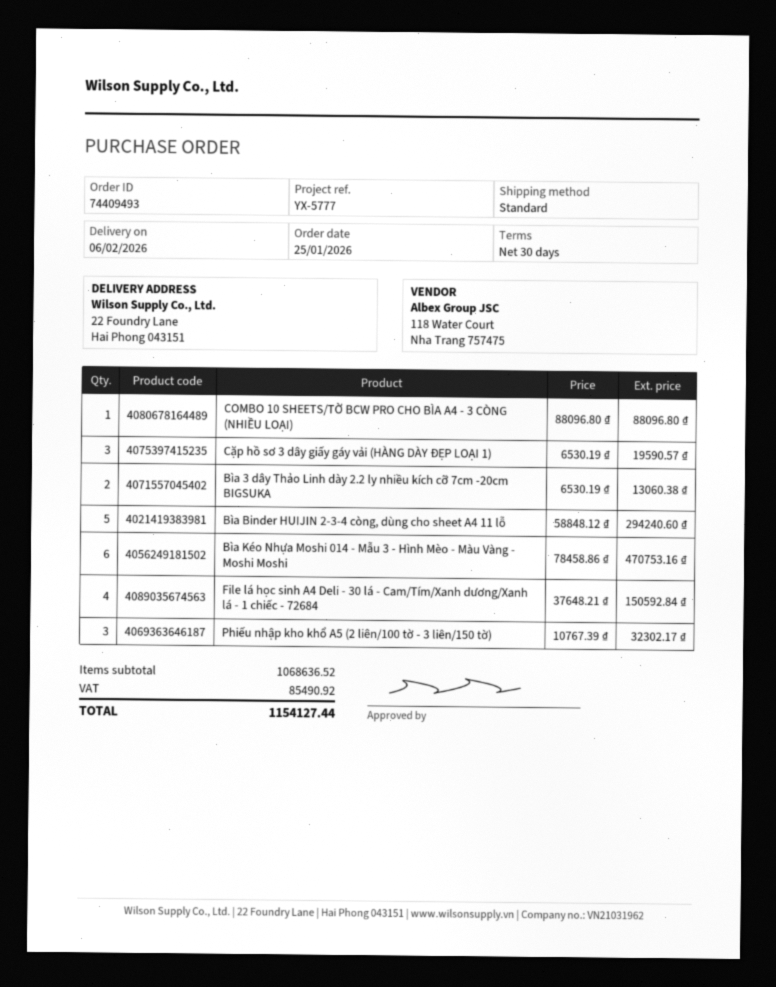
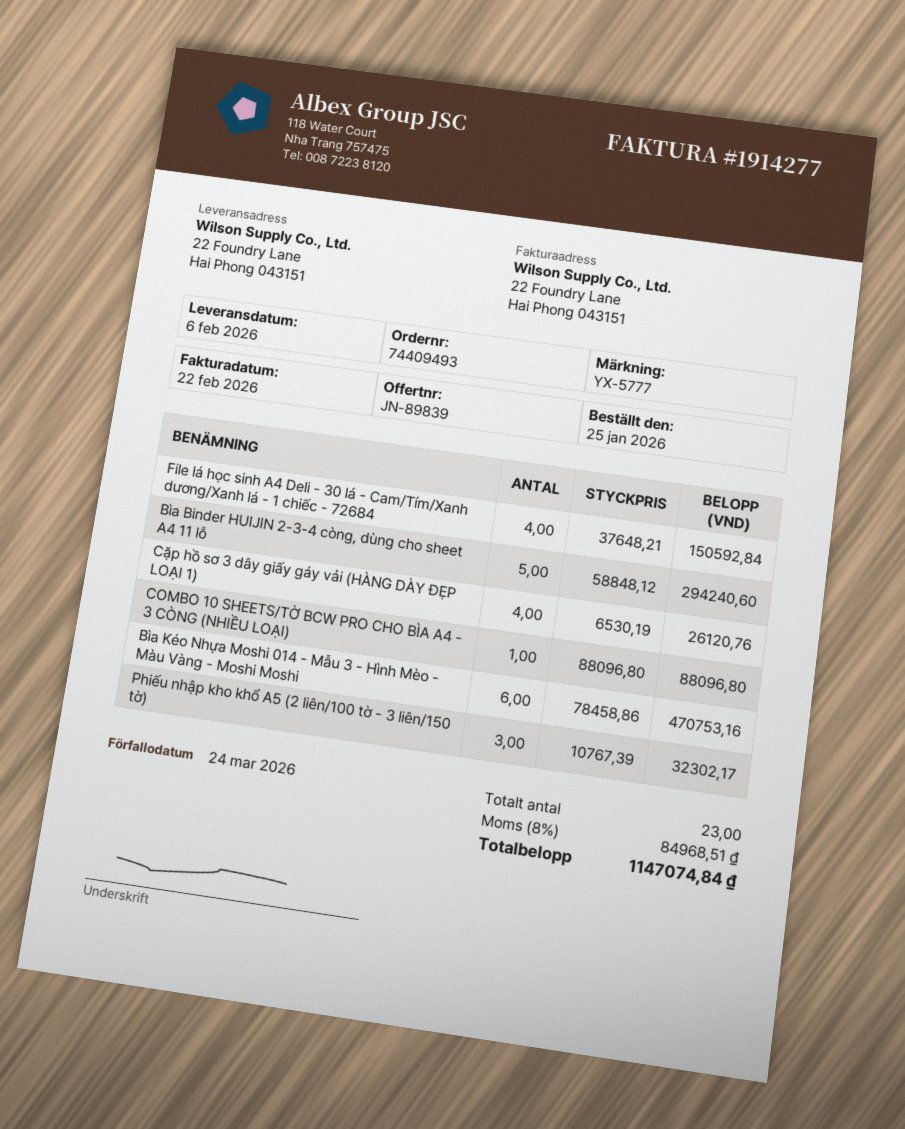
Cặp hồ sơ 3 dây giấy gáy vải (HÀNG DÀY ĐẸP LOẠI 1): 3 x 6530.19 = 19590.57 -> 4 x 6530.19 = 26120.76
Bìa 3 dây Thảo Linh dày 2.2 ly nhiều kích cỡ 7cm -20cm BIGSUKA: 2 x 6530.19 = 13060.38 -> none
tax: 85490.92 -> 84968.51
total: 1154127.44 -> 1147074.84

